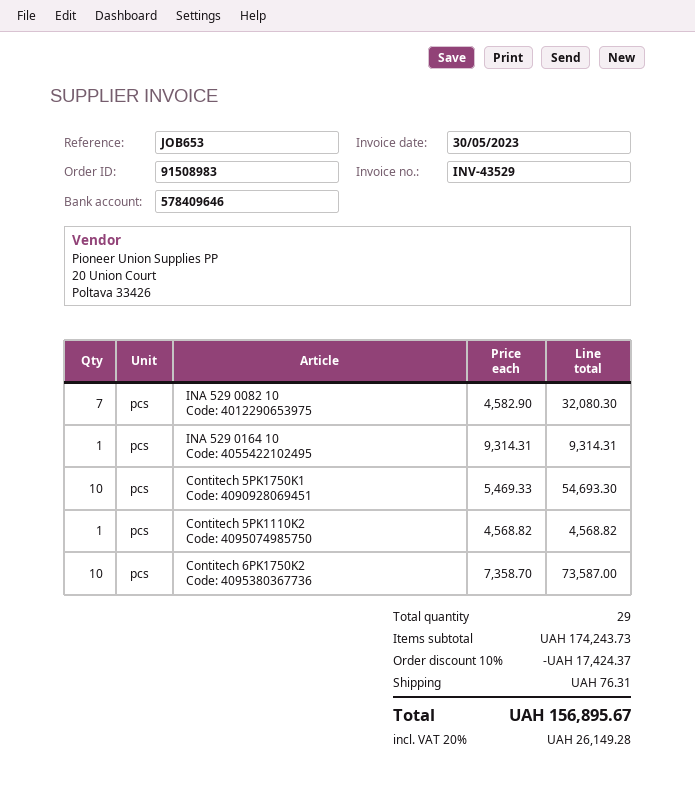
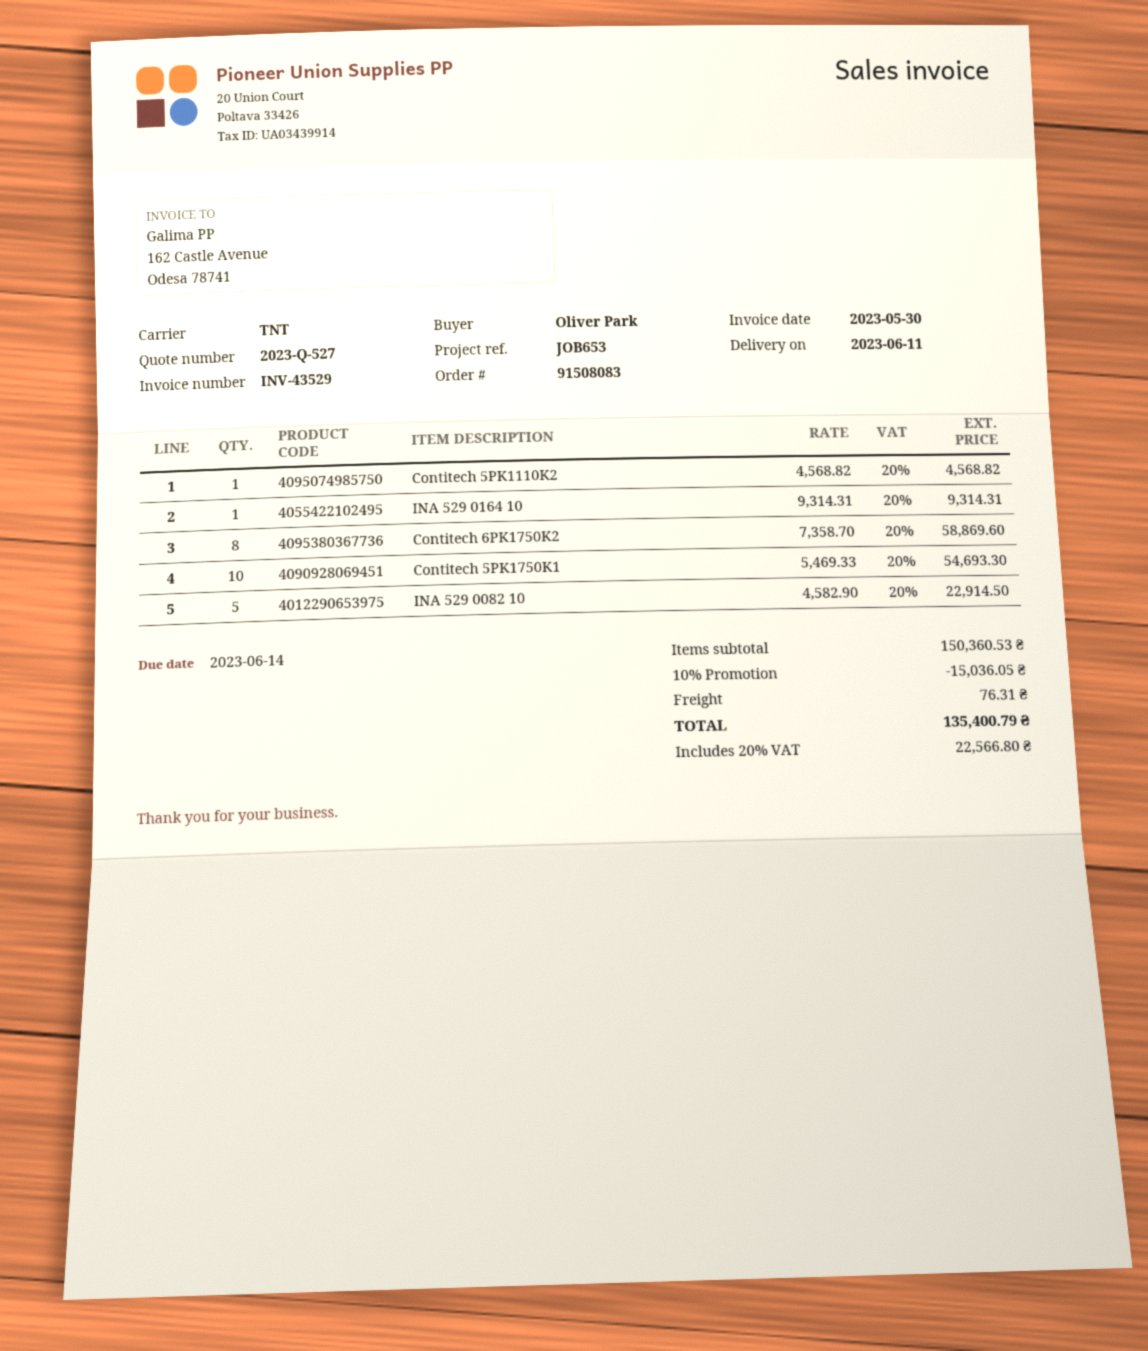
order number: 91508983 -> 91508083
INA 529 0082 10: 7 x 4582.90 = 32080.30 -> 5 x 4582.90 = 22914.50
Contitech 6PK1750K2: 10 x 7358.70 = 73587.00 -> 8 x 7358.70 = 58869.60
subtotal: 174243.73 -> 150360.53
discount: 10% = 17424.37 -> 10% = 15036.05
tax: 20% = 26149.28 -> 20% = 22566.80
total: 156895.67 -> 135400.79

